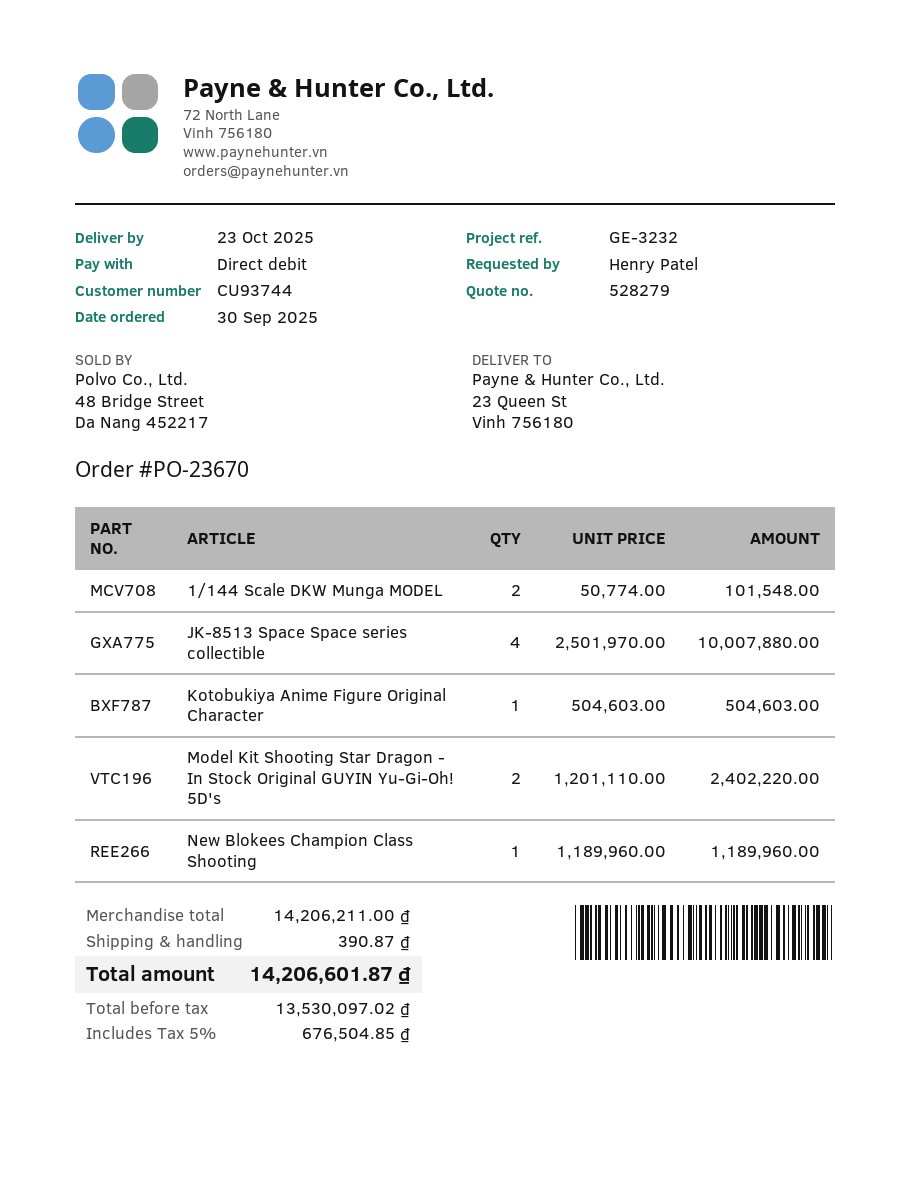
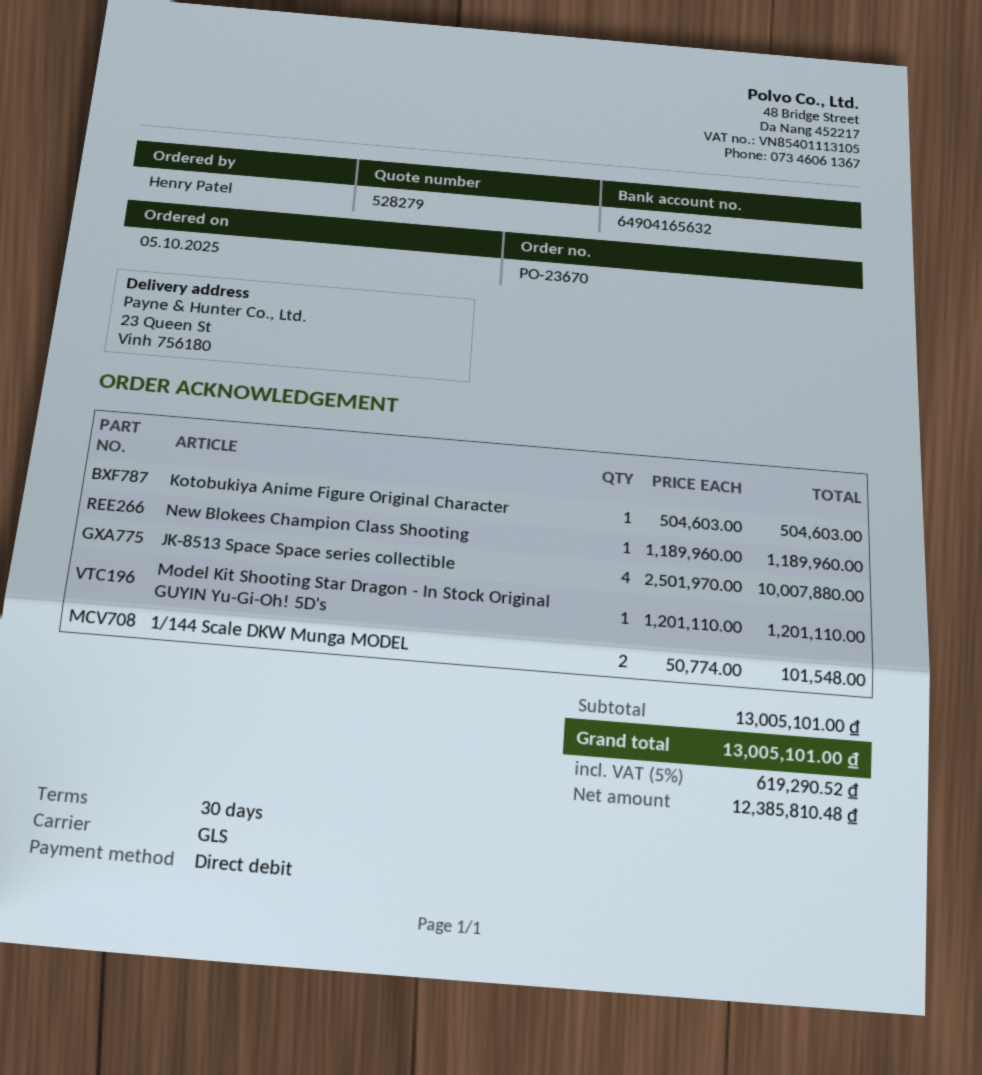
order date: 2025-09-30 -> 2025-10-05
Model Kit Shooting Star Dragon - In Stock Original GUYIN Yu-Gi-Oh! 5D's: 2 x 1201110.00 = 2402220.00 -> 1 x 1201110.00 = 1201110.00
subtotal: 14206211.00 -> 13005101.00
shipping: 390.87 -> none
net: 13530097.02 -> 12385810.48
tax: 5% = 676504.85 -> 5% = 619290.52
total: 14206601.87 -> 13005101.00

